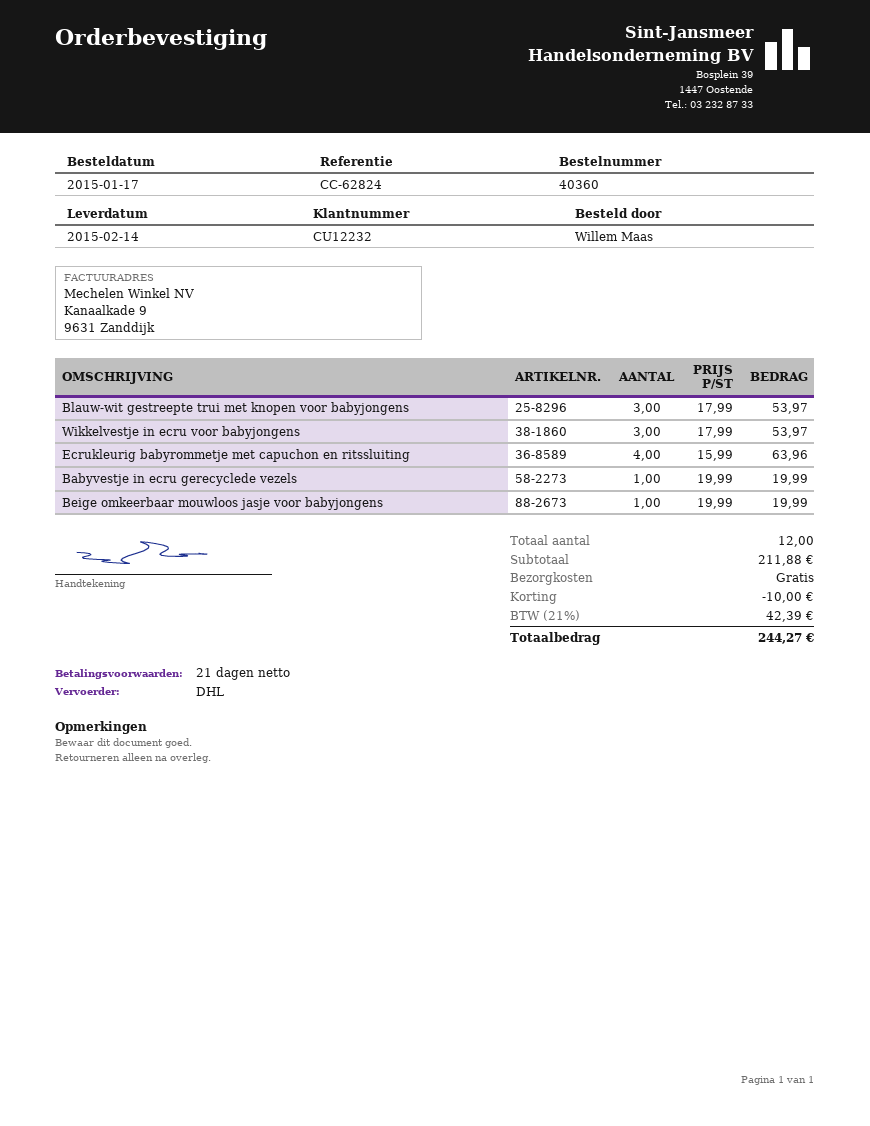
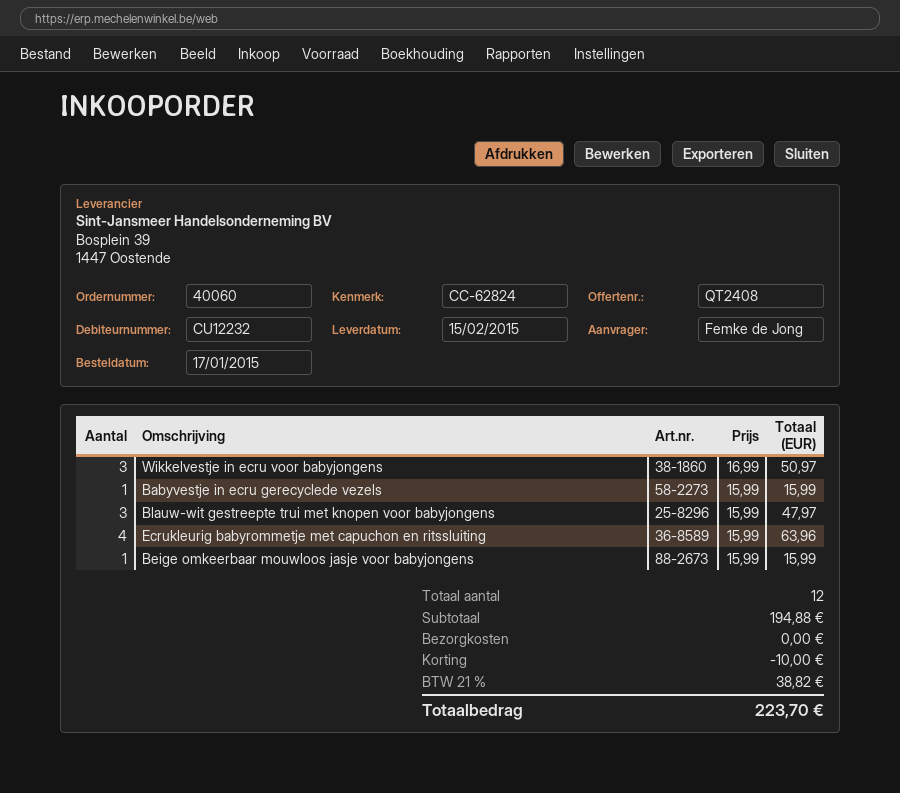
order number: 40360 -> 40060
delivery date: 2015-02-14 -> 2015-02-15
ordered by: Willem Maas -> Femke de Jong
Blauw-wit gestreepte trui met knopen voor babyjongens: 3 x 17.99 = 53.97 -> 3 x 15.99 = 47.97
Wikkelvestje in ecru voor babyjongens: 3 x 17.99 = 53.97 -> 3 x 16.99 = 50.97
Babyvestje in ecru gerecyclede vezels: 1 x 19.99 = 19.99 -> 1 x 15.99 = 15.99
Beige omkeerbaar mouwloos jasje voor babyjongens: 1 x 19.99 = 19.99 -> 1 x 15.99 = 15.99
subtotal: 211.88 -> 194.88
tax: 21% = 42.39 -> 21% = 38.82
total: 244.27 -> 223.70

